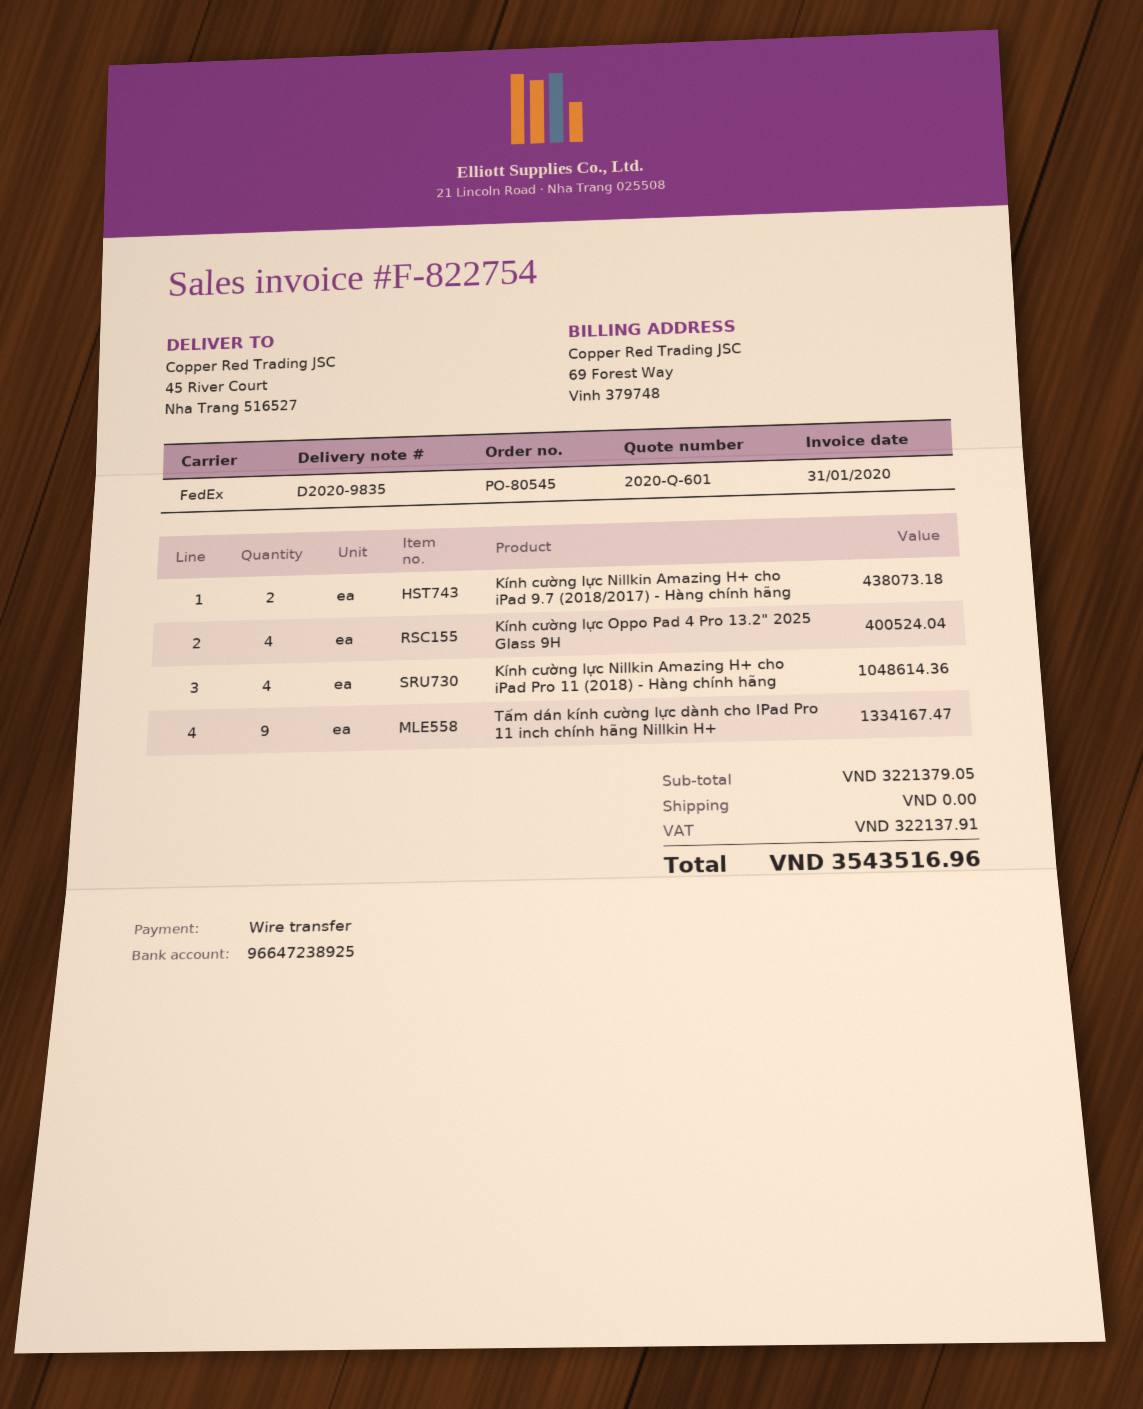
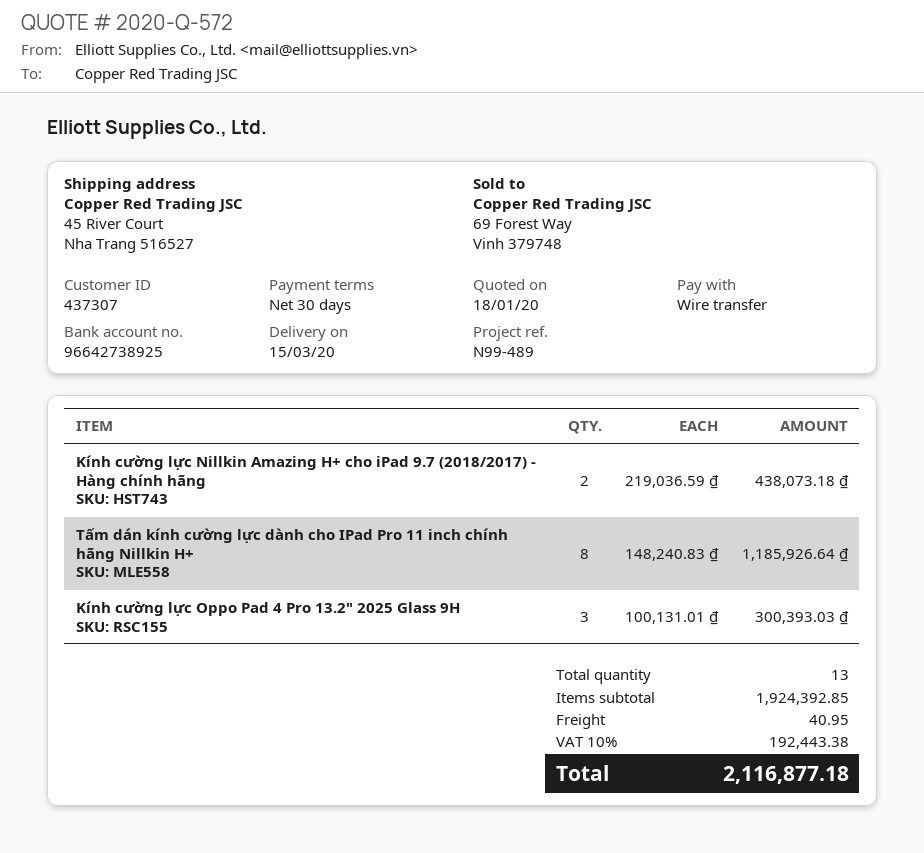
quote number: 2020-Q-601 -> 2020-Q-572
bank account: 96647238925 -> 96642738925
Kính cường lực Oppo Pad 4 Pro 13.2" 2025 Glass 9H: 4 for 400524.04 -> 3 for 300393.03
Kính cường lực Nillkin Amazing H+ cho iPad Pro 11 (2018) - Hàng chính hãng: 4 for 1048614.36 -> none
Tấm dán kính cường lực dành cho IPad Pro 11 inch chính hãng Nillkin H+: 9 for 1334167.47 -> 8 for 1185926.64
subtotal: 3221379.05 -> 1924392.85
shipping: 0.00 -> 40.95
tax: 322137.91 -> 192443.38
total: 3543516.96 -> 2116877.18

